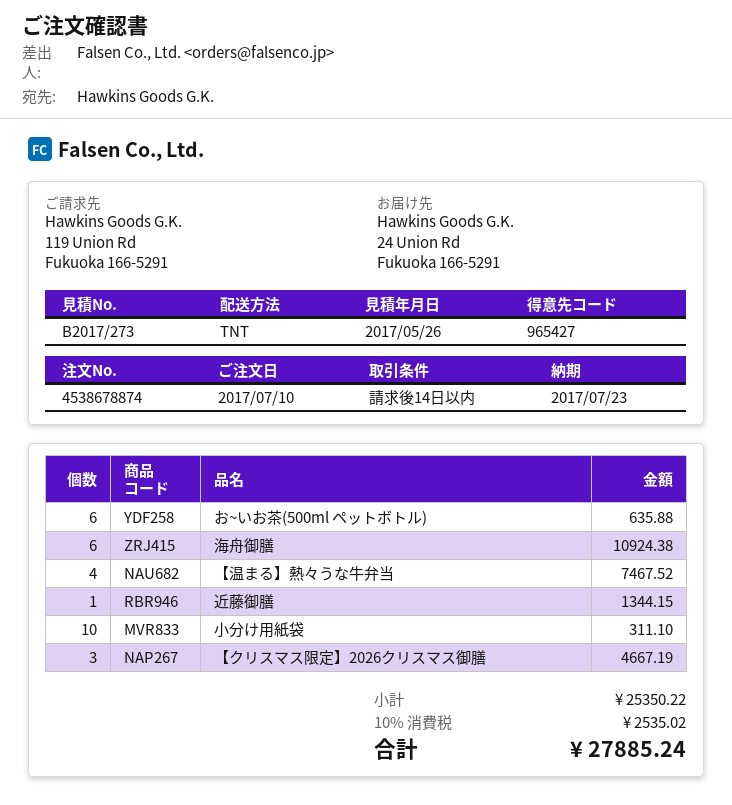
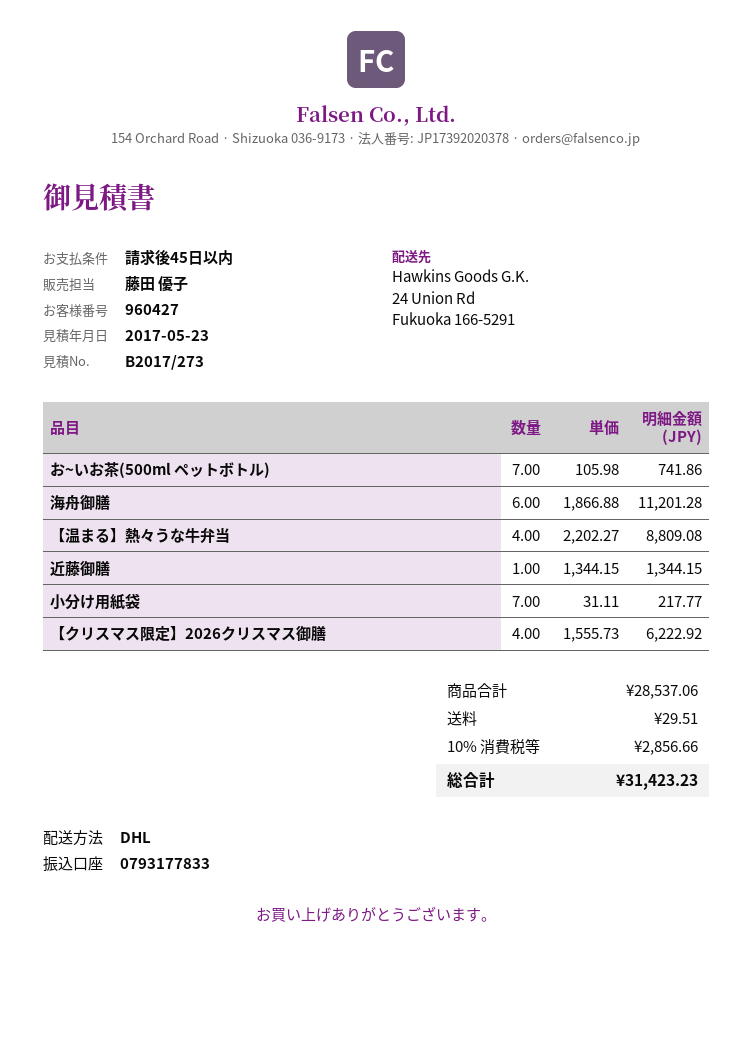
quote date: 2017-05-26 -> 2017-05-23
payment terms: 14 days -> 45 days
customer number: 965427 -> 960427
shipping method: TNT -> DHL
お~いお茶(500ml ペットボトル): 6 for 635.88 -> 7 for 741.86
海舟御膳: 6 for 10924.38 -> 6 for 11201.28
【温まる】熱々うな牛弁当: 4 for 7467.52 -> 4 for 8809.08
小分け用紙袋: 10 for 311.10 -> 7 for 217.77
【クリスマス限定】2026クリスマス御膳: 3 for 4667.19 -> 4 for 6222.92
subtotal: 25350.22 -> 28537.06
shipping: none -> 29.51
tax: 10% = 2535.02 -> 10% = 2856.66
total: 27885.24 -> 31423.23

